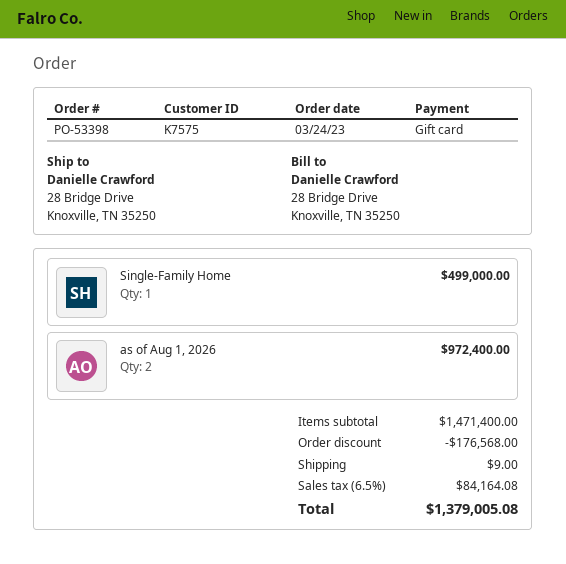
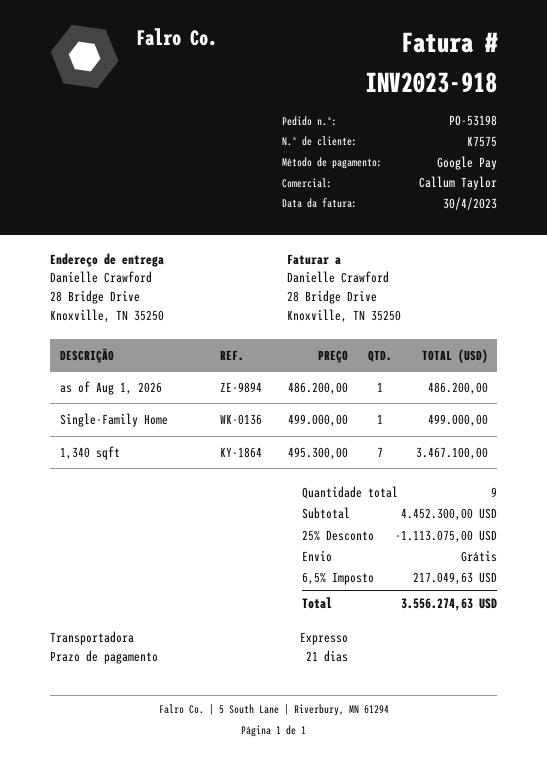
order number: PO-53398 -> PO-53198
payment method: gift card -> Google Pay
as of Aug 1, 2026: 2 for 972400.00 -> 1 for 486200.00
1,340 sqft: none -> 7 for 3467100.00
subtotal: 1471400.00 -> 4452300.00
discount: 176568.00 -> 1113075.00
shipping: 9.00 -> 0.00
tax: 6.5% = 84164.08 -> 6.5% = 217049.63
total: 1379005.08 -> 3556274.63

